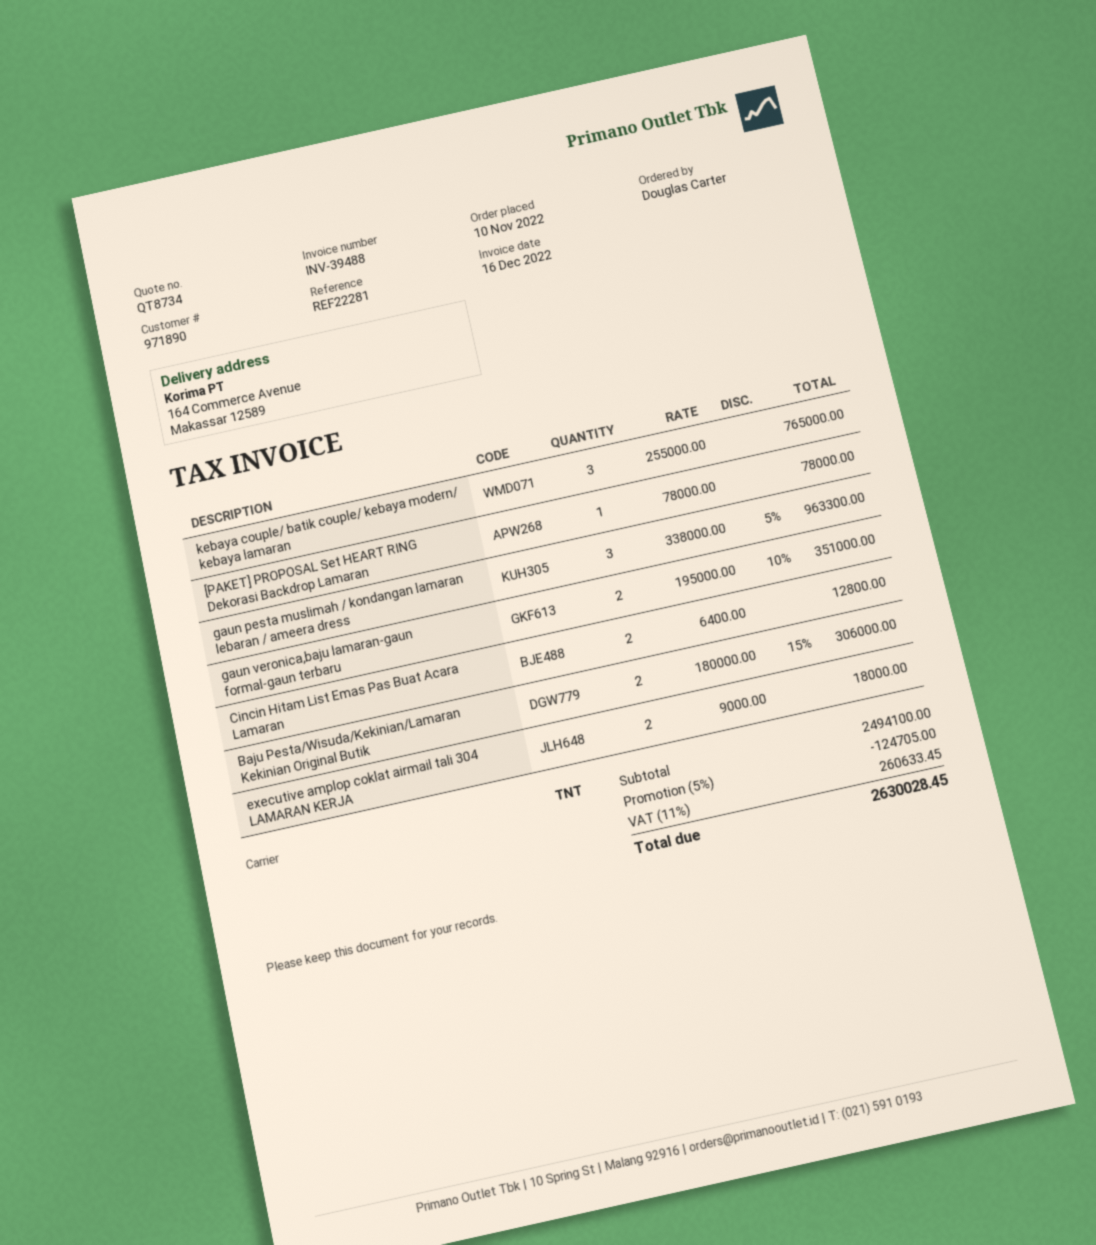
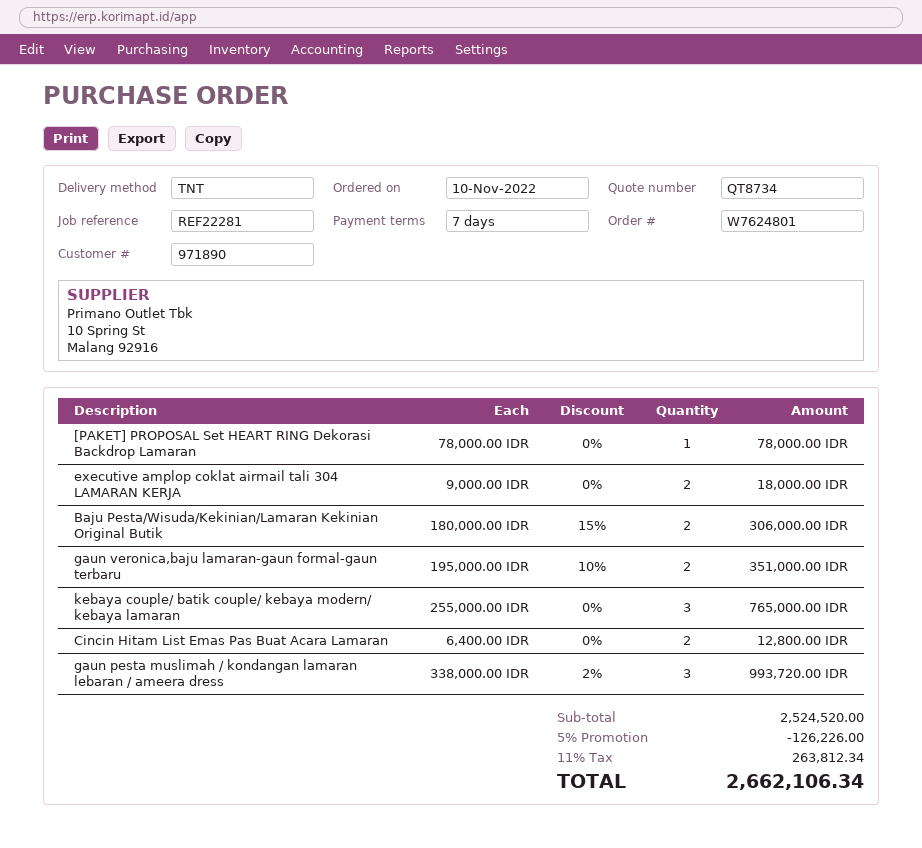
gaun pesta muslimah / kondangan lamaran lebaran / ameera dress: 3 x 338000.00 - 5% = 963300.00 -> 3 x 338000.00 - 2% = 993720.00
subtotal: 2494100.00 -> 2524520.00
discount: 5% = 124705.00 -> 5% = 126226.00
tax: 11% = 260633.45 -> 11% = 263812.34
total: 2630028.45 -> 2662106.34

